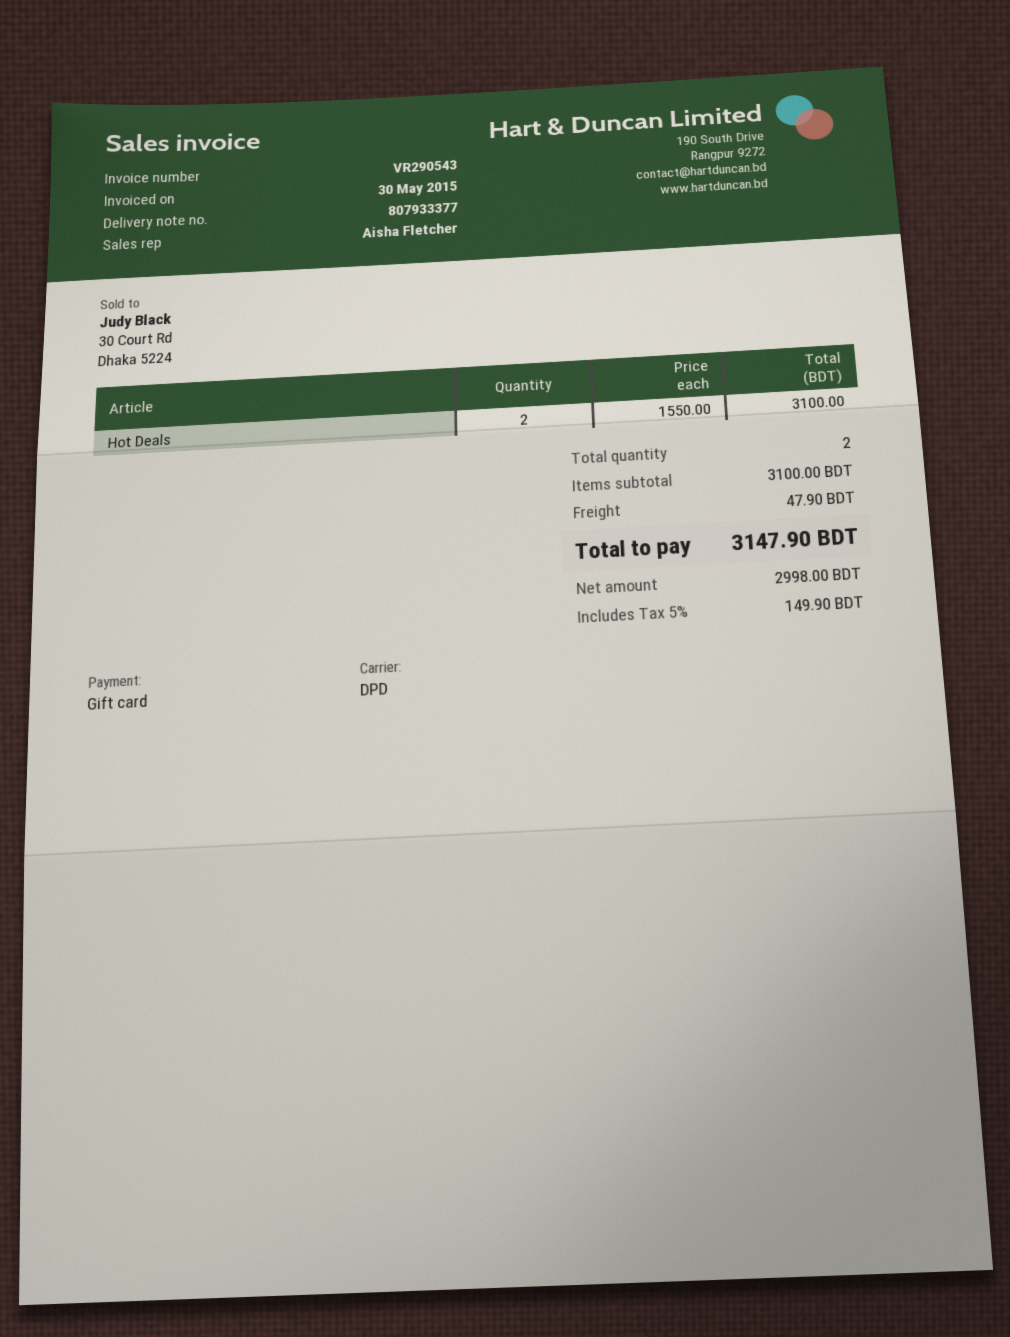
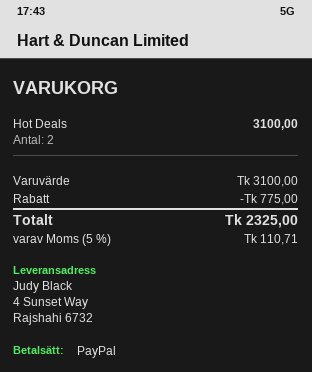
payment method: gift card -> PayPal
discount: none -> 775.00
shipping: 47.90 -> none
tax: 5% = 149.90 -> 5% = 110.71
total: 3147.90 -> 2325.00

